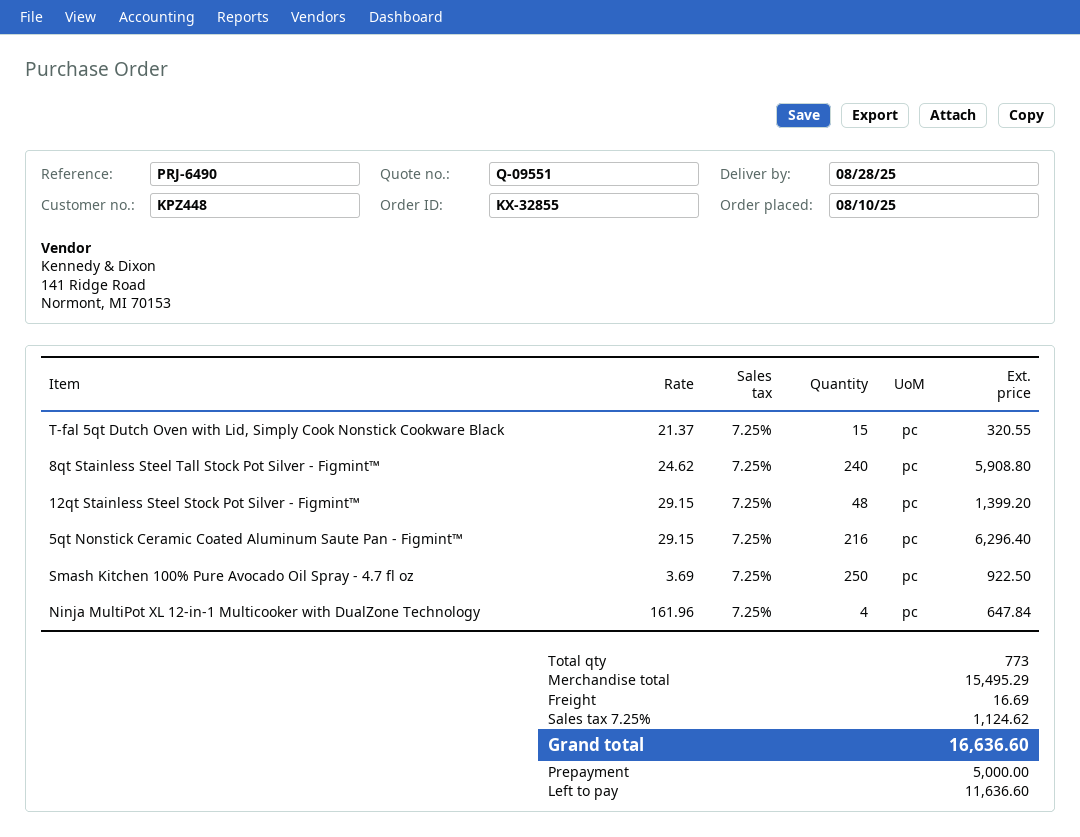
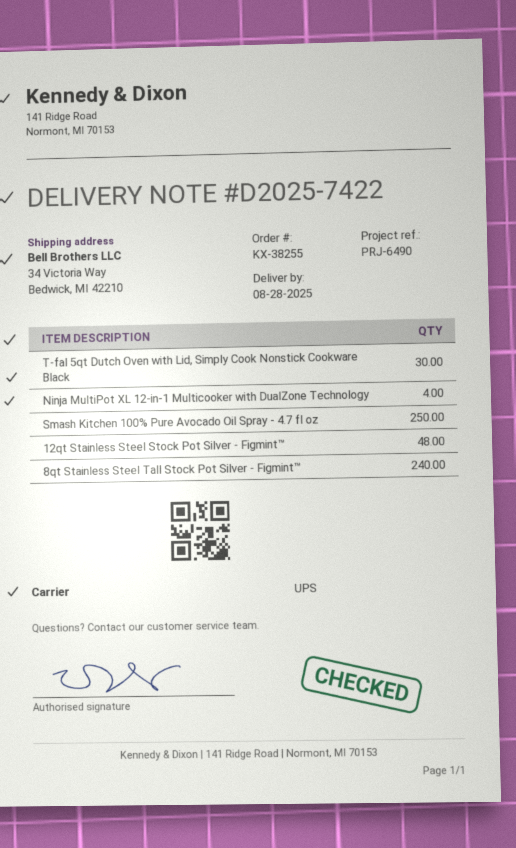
order number: KX-32855 -> KX-38255
T-fal 5qt Dutch Oven with Lid, Simply Cook Nonstick Cookware Black: 15 -> 30
5qt Nonstick Ceramic Coated Aluminum Saute Pan - Figmint™: 216 -> none

